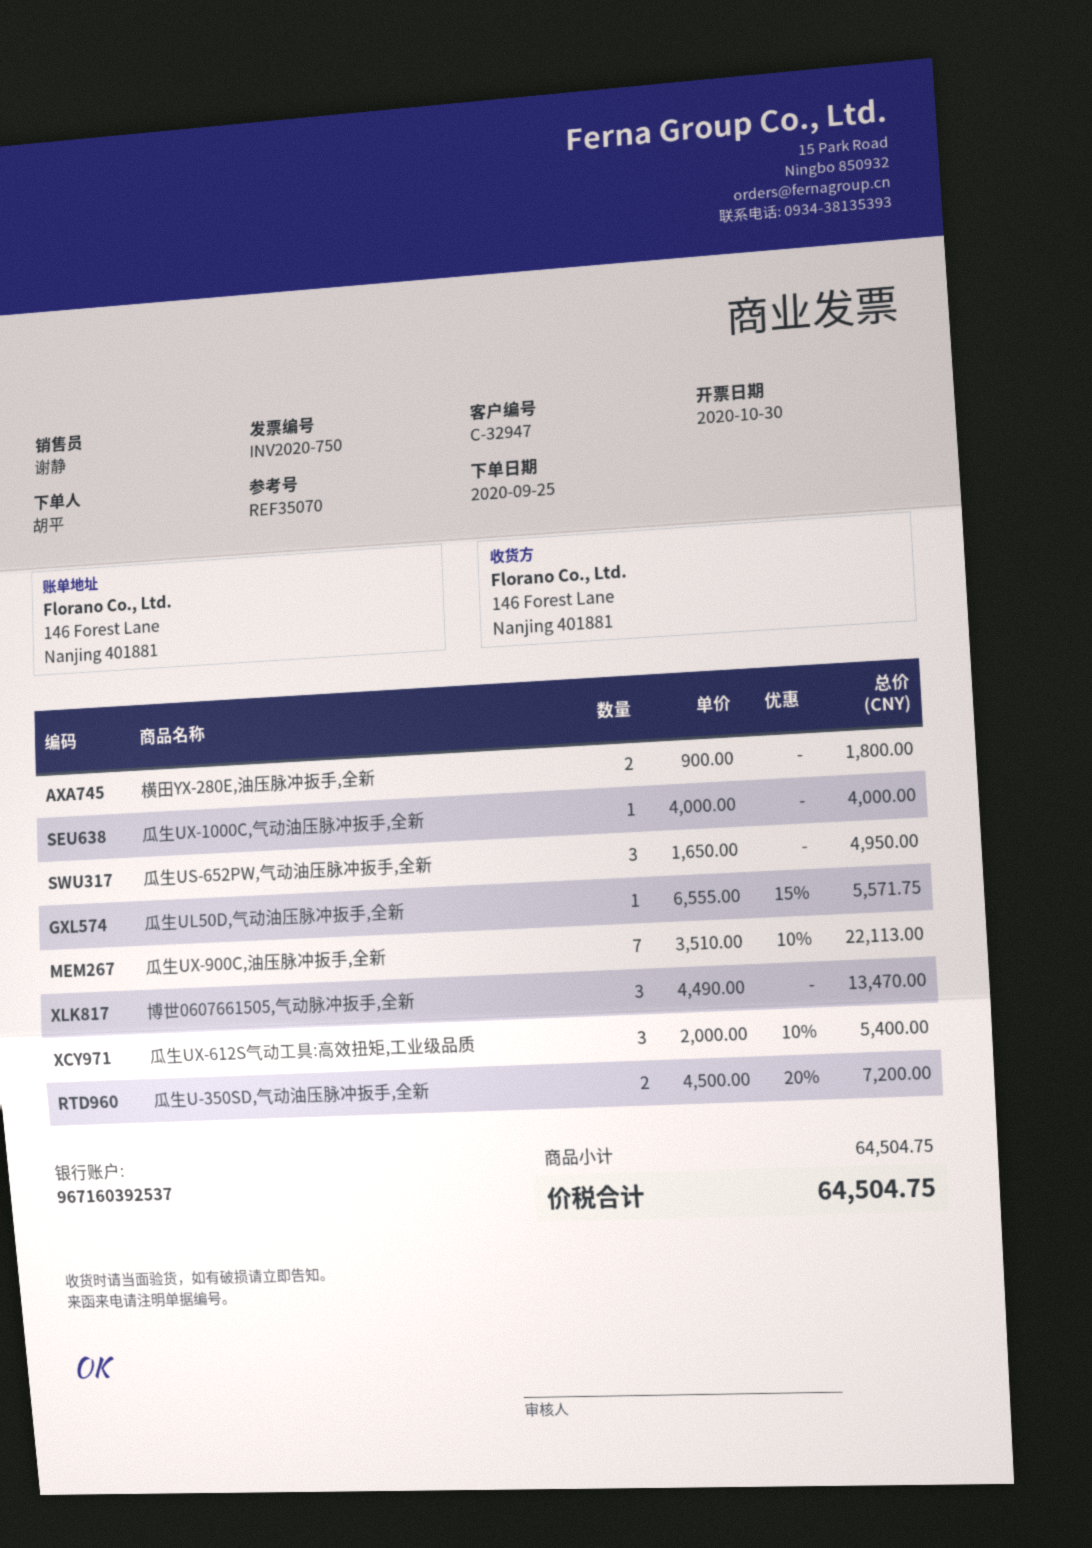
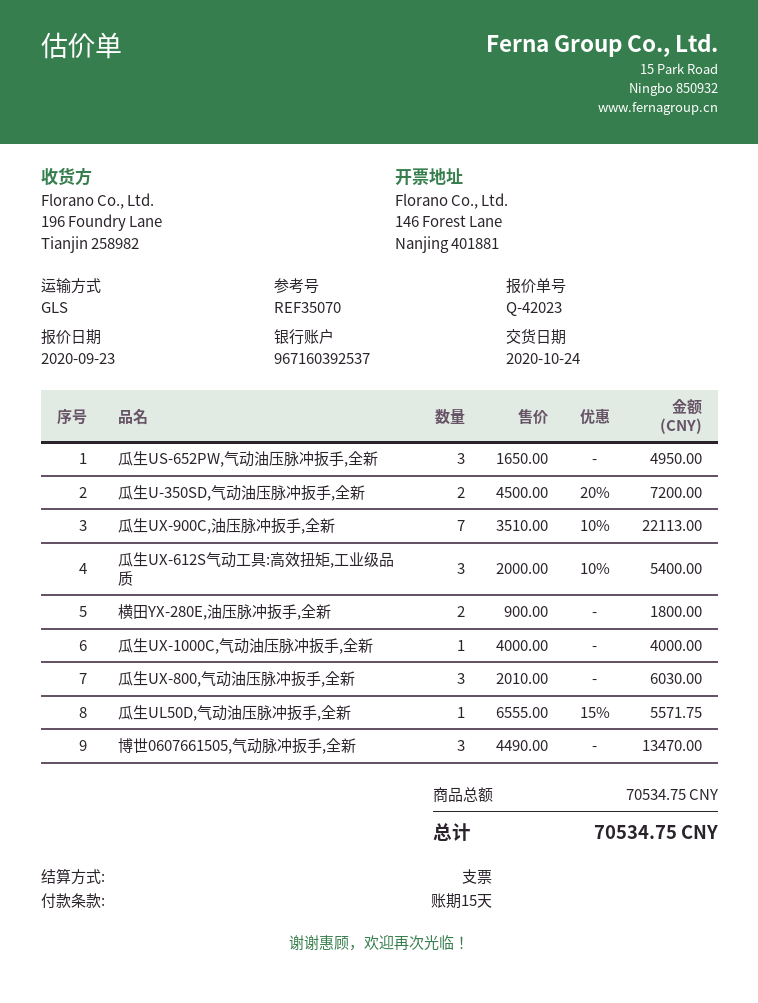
ship to: 146 Forest Lane, Nanjing 401881 -> 196 Foundry Lane, Tianjin 258982
瓜生UX-800,气动油压脉冲扳手,全新: none -> 3 x 2010.00 = 6030.00
subtotal: 64504.75 -> 70534.75
total: 64504.75 -> 70534.75

